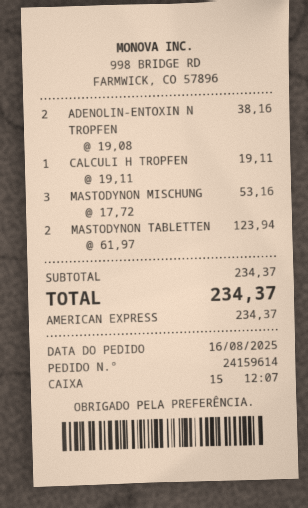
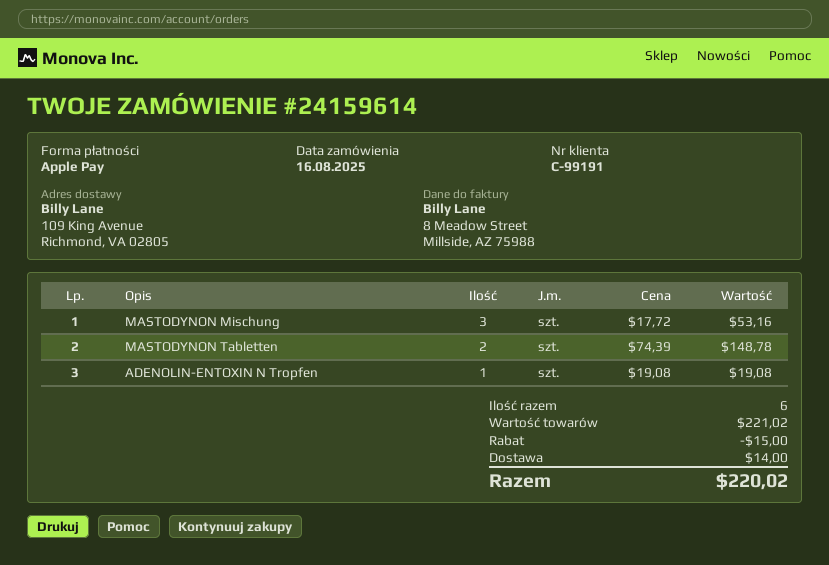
payment method: American Express -> Apple Pay
ADENOLIN-ENTOXIN N TROPFEN: 2 x 19.08 = 38.16 -> 1 x 19.08 = 19.08
CALCULI H TROPFEN: 1 x 19.11 = 19.11 -> none
MASTODYNON TABLETTEN: 2 x 61.97 = 123.94 -> 2 x 74.39 = 148.78
subtotal: 234.37 -> 221.02
discount: none -> 15.00
shipping: none -> 14.00
total: 234.37 -> 220.02

